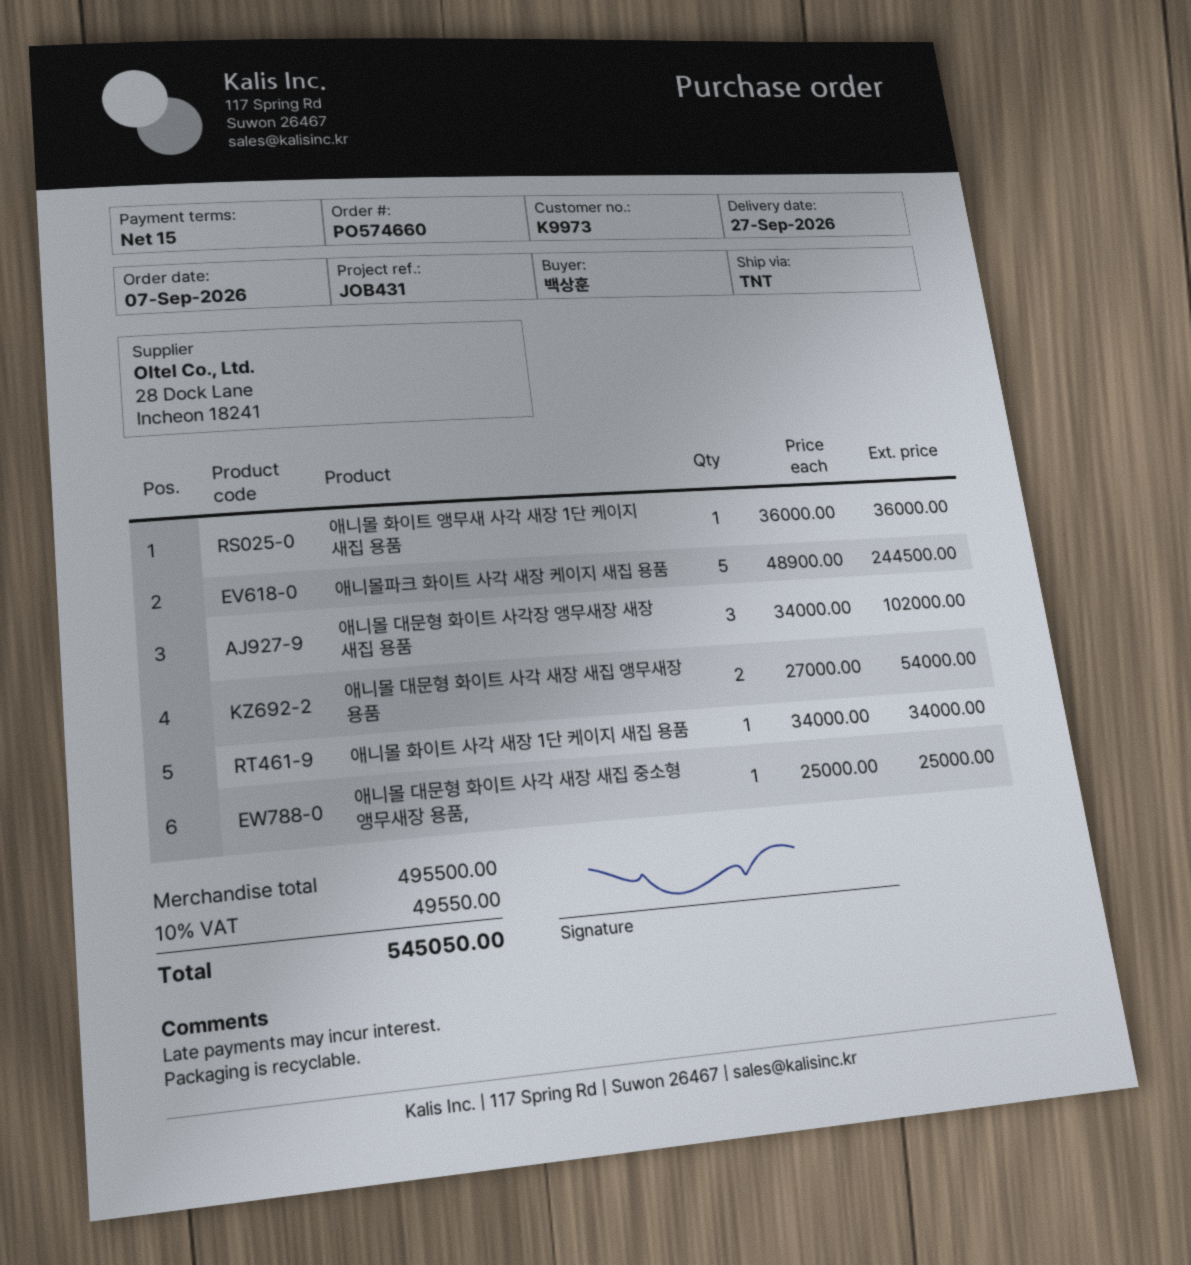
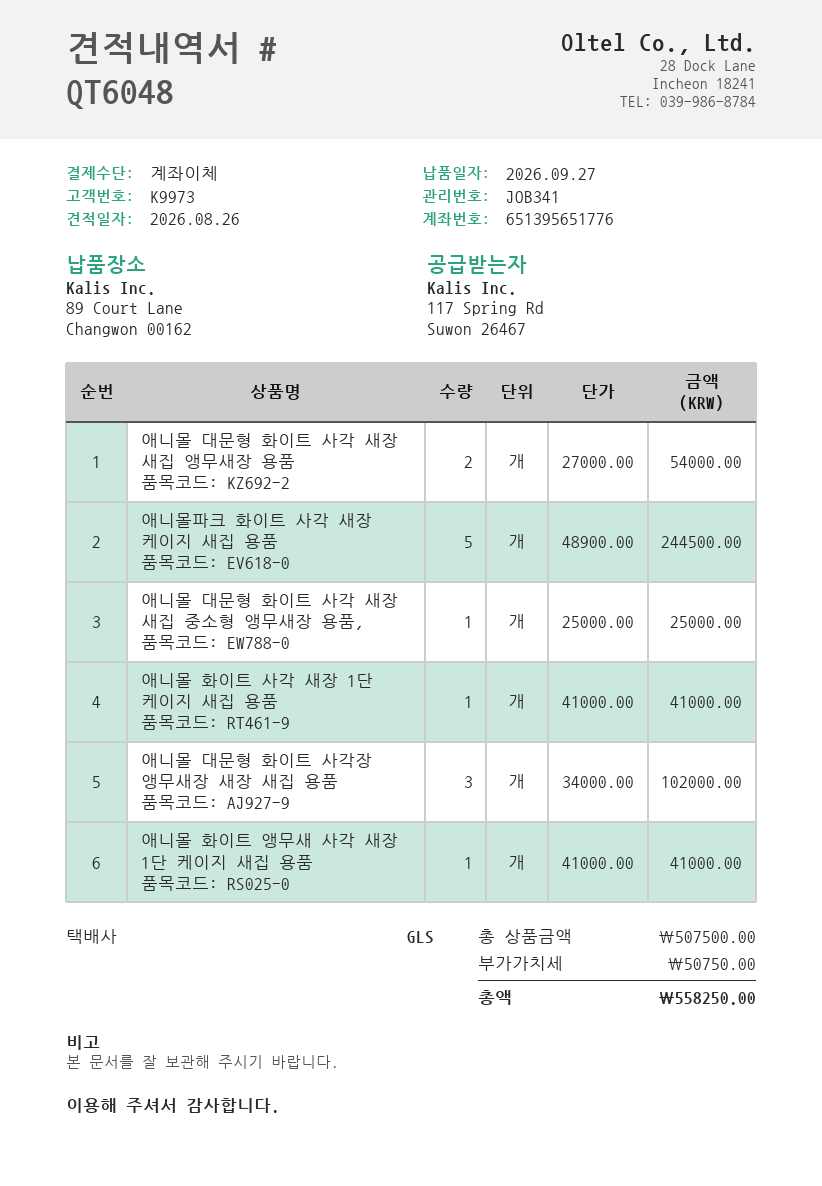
reference: JOB431 -> JOB341
shipping method: TNT -> GLS
애니몰 화이트 앵무새 사각 새장 1단 케이지 새집 용품: 1 x 36000.00 = 36000.00 -> 1 x 41000.00 = 41000.00
애니몰 화이트 사각 새장 1단 케이지 새집 용품: 1 x 34000.00 = 34000.00 -> 1 x 41000.00 = 41000.00
subtotal: 495500.00 -> 507500.00
tax: 49550.00 -> 50750.00
total: 545050.00 -> 558250.00

